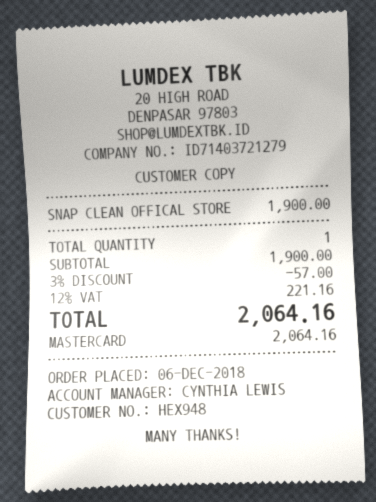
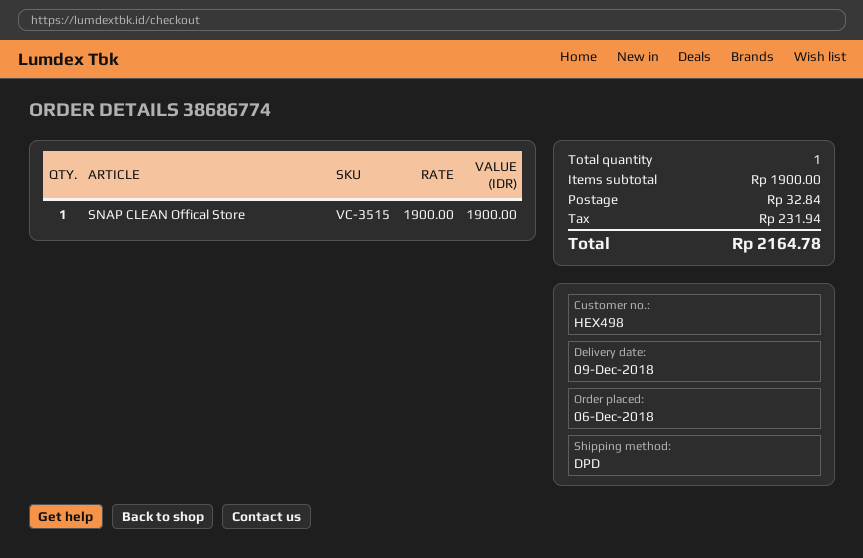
customer number: HEX948 -> HEX498
discount: 3% = 57.00 -> none
shipping: none -> 32.84
tax: 221.16 -> 231.94
total: 2064.16 -> 2164.78

